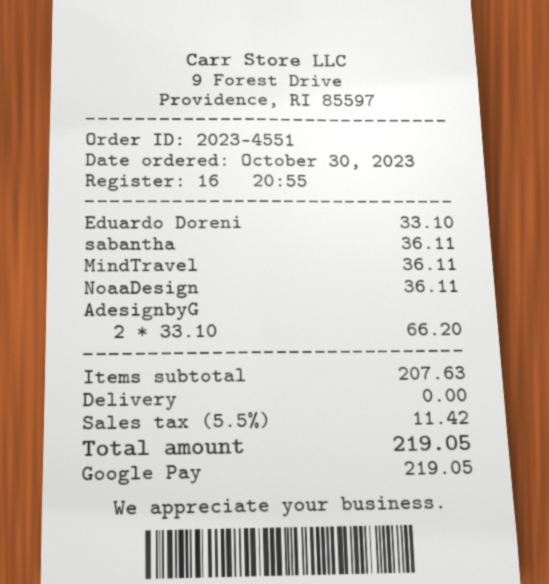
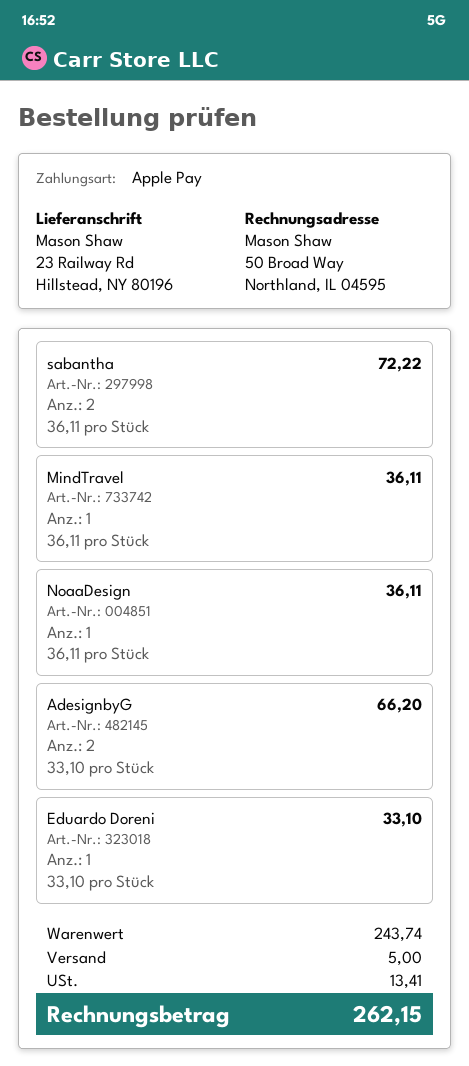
payment method: Google Pay -> Apple Pay
sabantha: 1 x 36.11 = 36.11 -> 2 x 36.11 = 72.22
subtotal: 207.63 -> 243.74
shipping: 0.00 -> 5.00
tax: 11.42 -> 13.41
total: 219.05 -> 262.15

